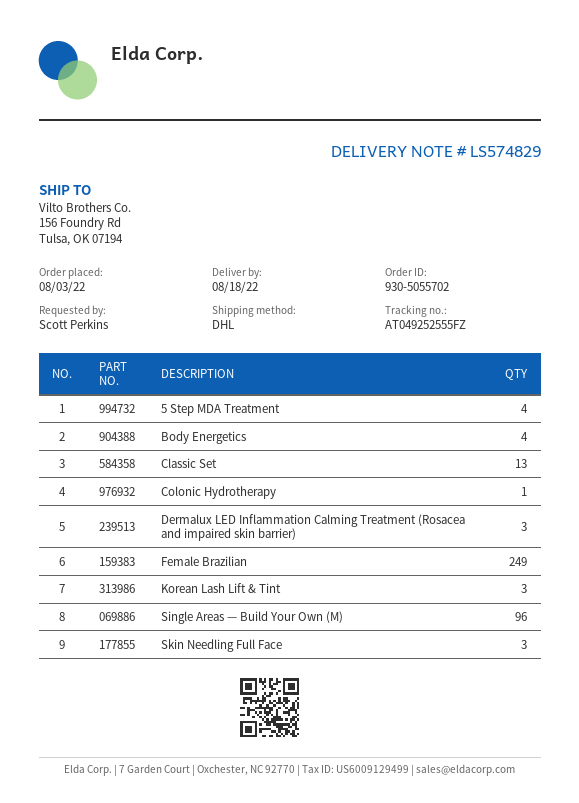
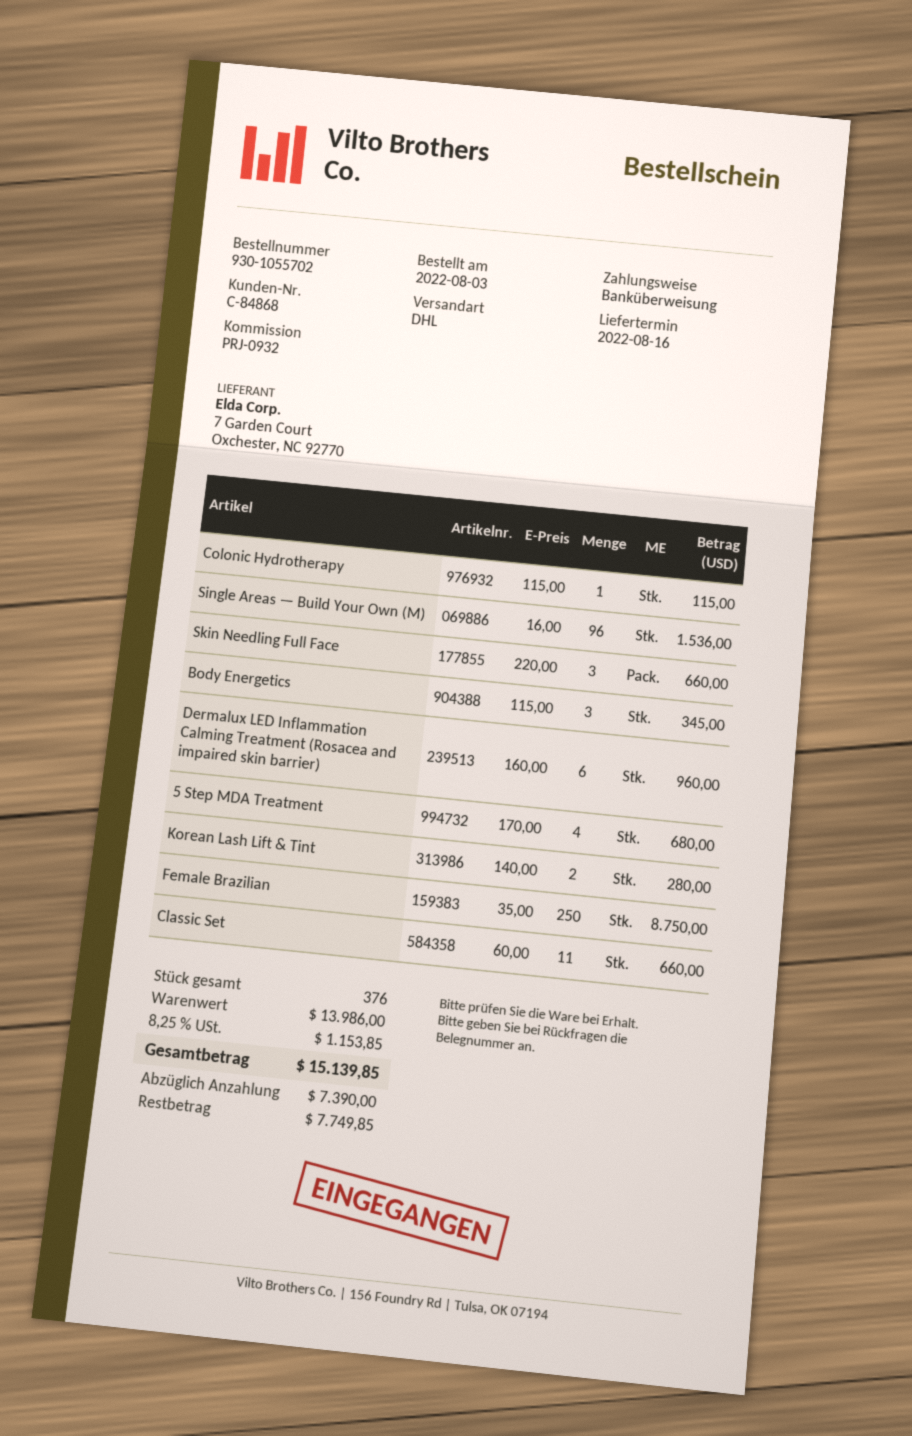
order number: 930-5055702 -> 930-1055702
delivery date: 2022-08-18 -> 2022-08-16
Body Energetics: 4 -> 3
Classic Set: 13 -> 11
Dermalux LED Inflammation Calming Treatment (Rosacea and impaired skin barrier): 3 -> 6
Female Brazilian: 249 -> 250
Korean Lash Lift & Tint: 3 -> 2

